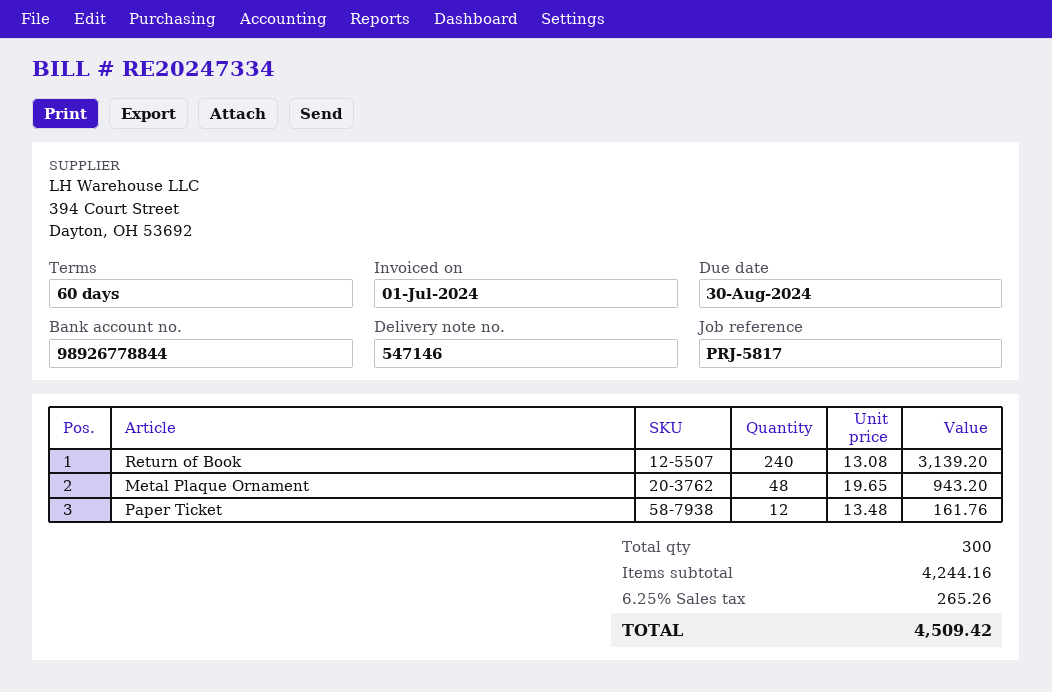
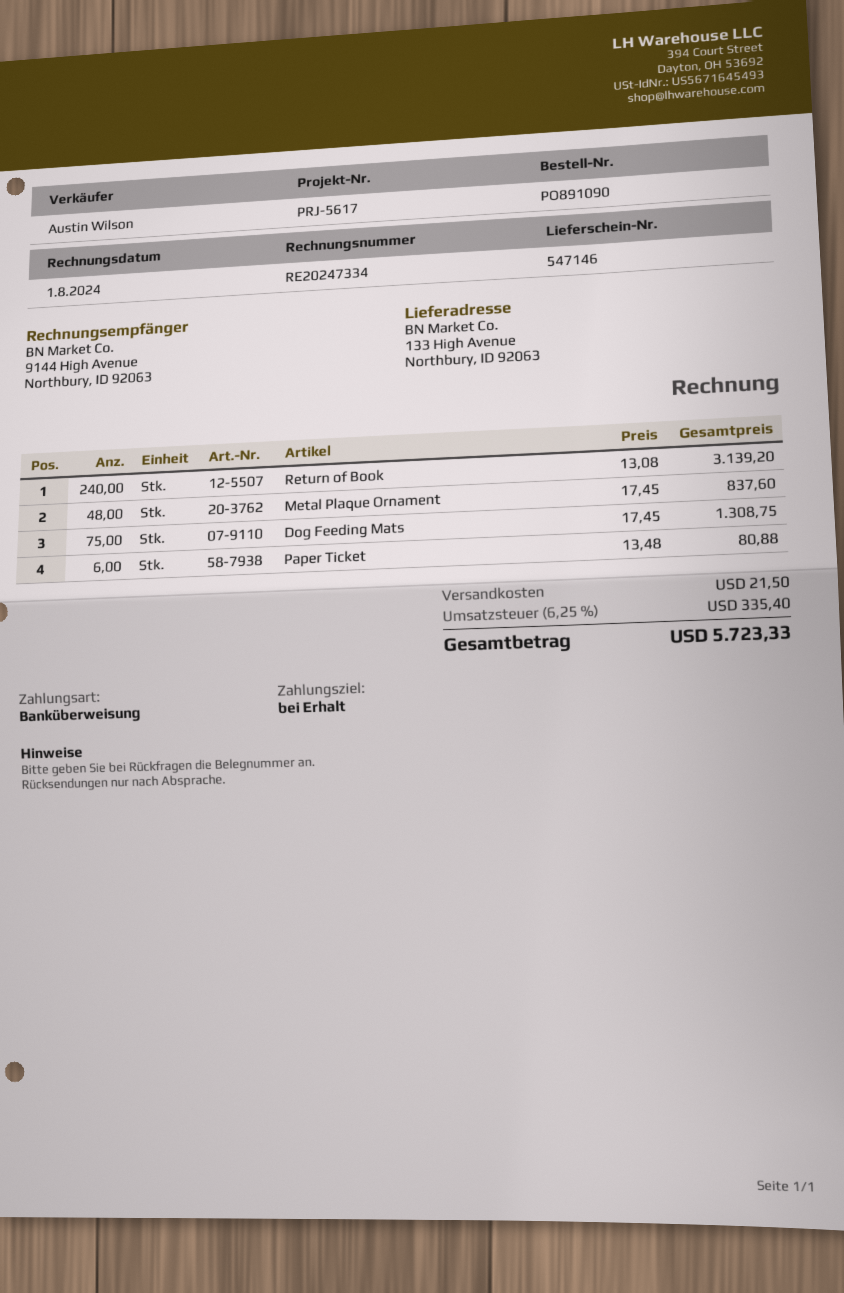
invoice date: 2024-07-01 -> 2024-08-01
payment terms: 60 days -> on receipt
reference: PRJ-5817 -> PRJ-5617
Metal Plaque Ornament: 48 x 19.65 = 943.20 -> 48 x 17.45 = 837.60
Paper Ticket: 12 x 13.48 = 161.76 -> 6 x 13.48 = 80.88
Dog Feeding Mats: none -> 75 x 17.45 = 1308.75
shipping: none -> 21.50
tax: 6.25% = 265.26 -> 6.25% = 335.40
total: 4509.42 -> 5723.33

